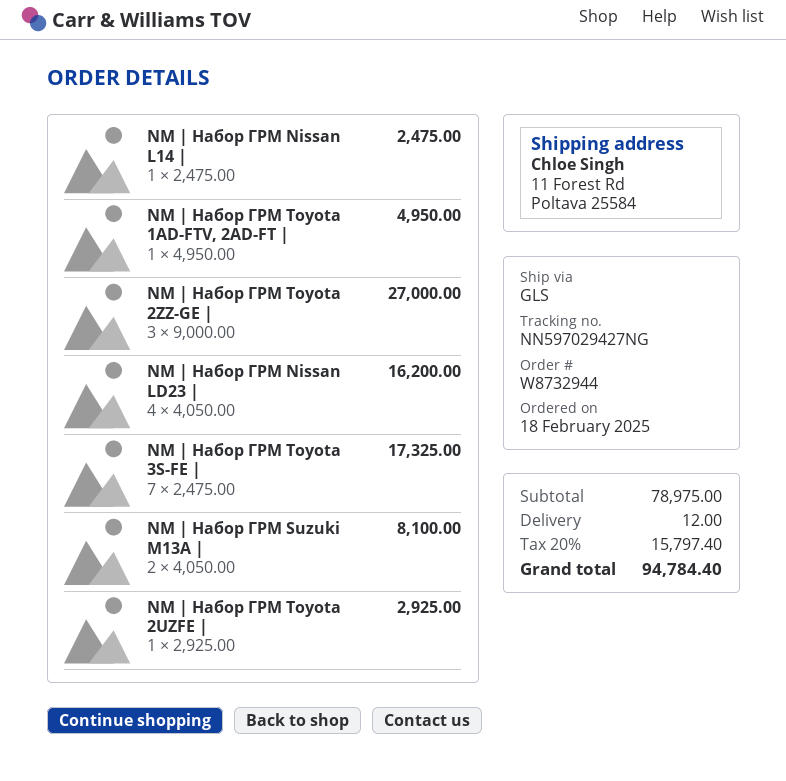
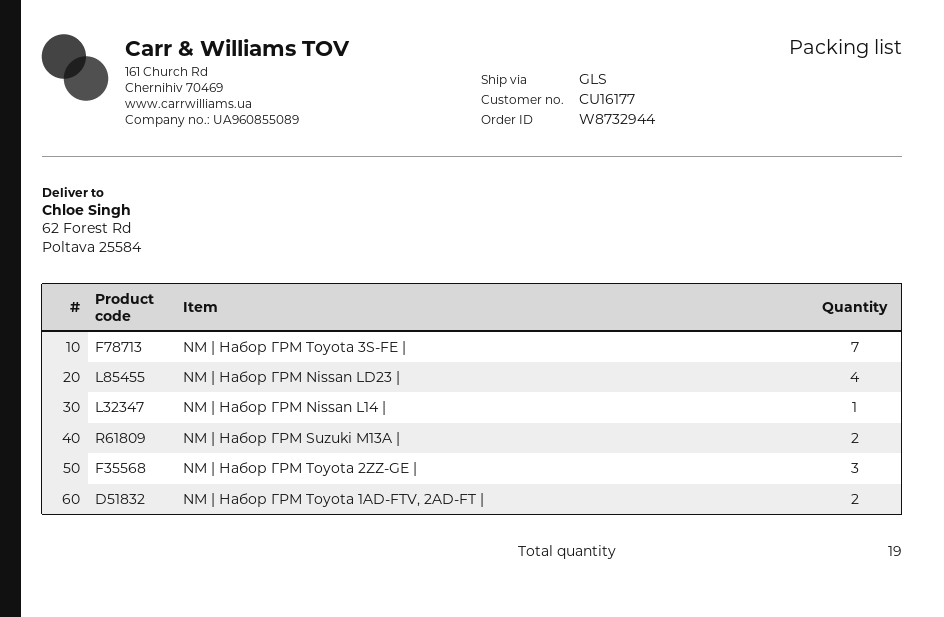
ship to: 11 Forest Rd, Poltava 25584 -> 62 Forest Rd, Poltava 25584
NM | Набор ГРМ Toyota 1AD-FTV, 2AD-FT |: 1 -> 2
NM | Набор ГРМ Toyota 2UZFE |: 1 -> none

